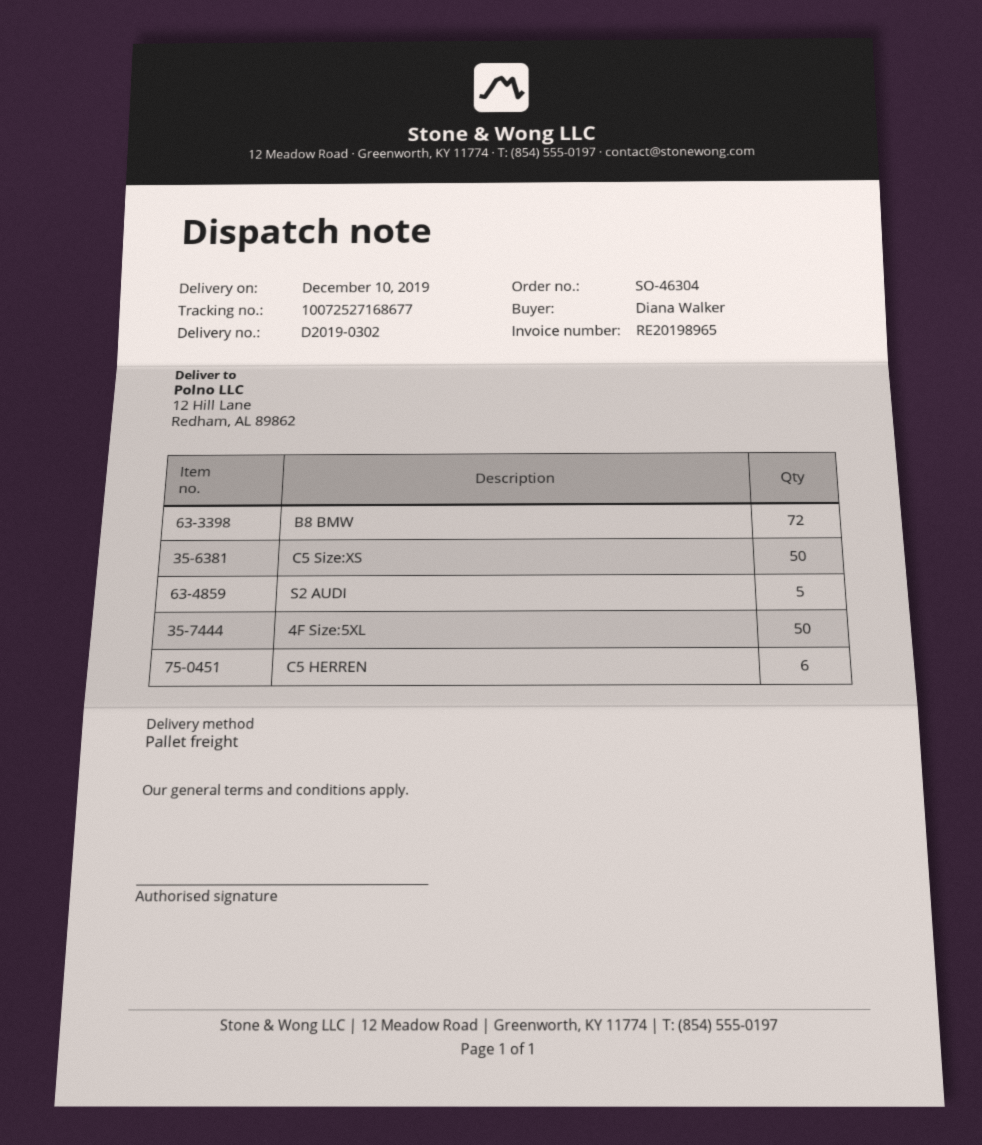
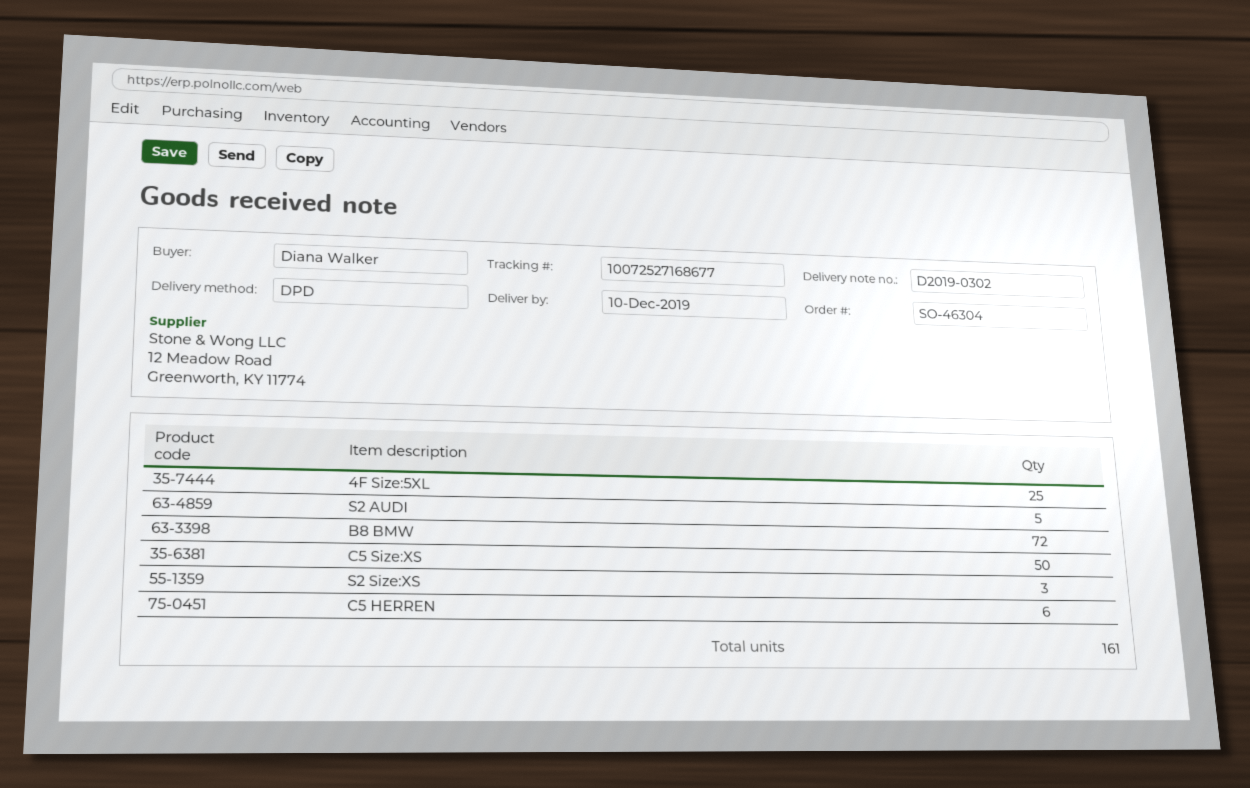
shipping method: pallet freight -> DPD
4F Size:5XL: 50 -> 25
S2 Size:XS: none -> 3

